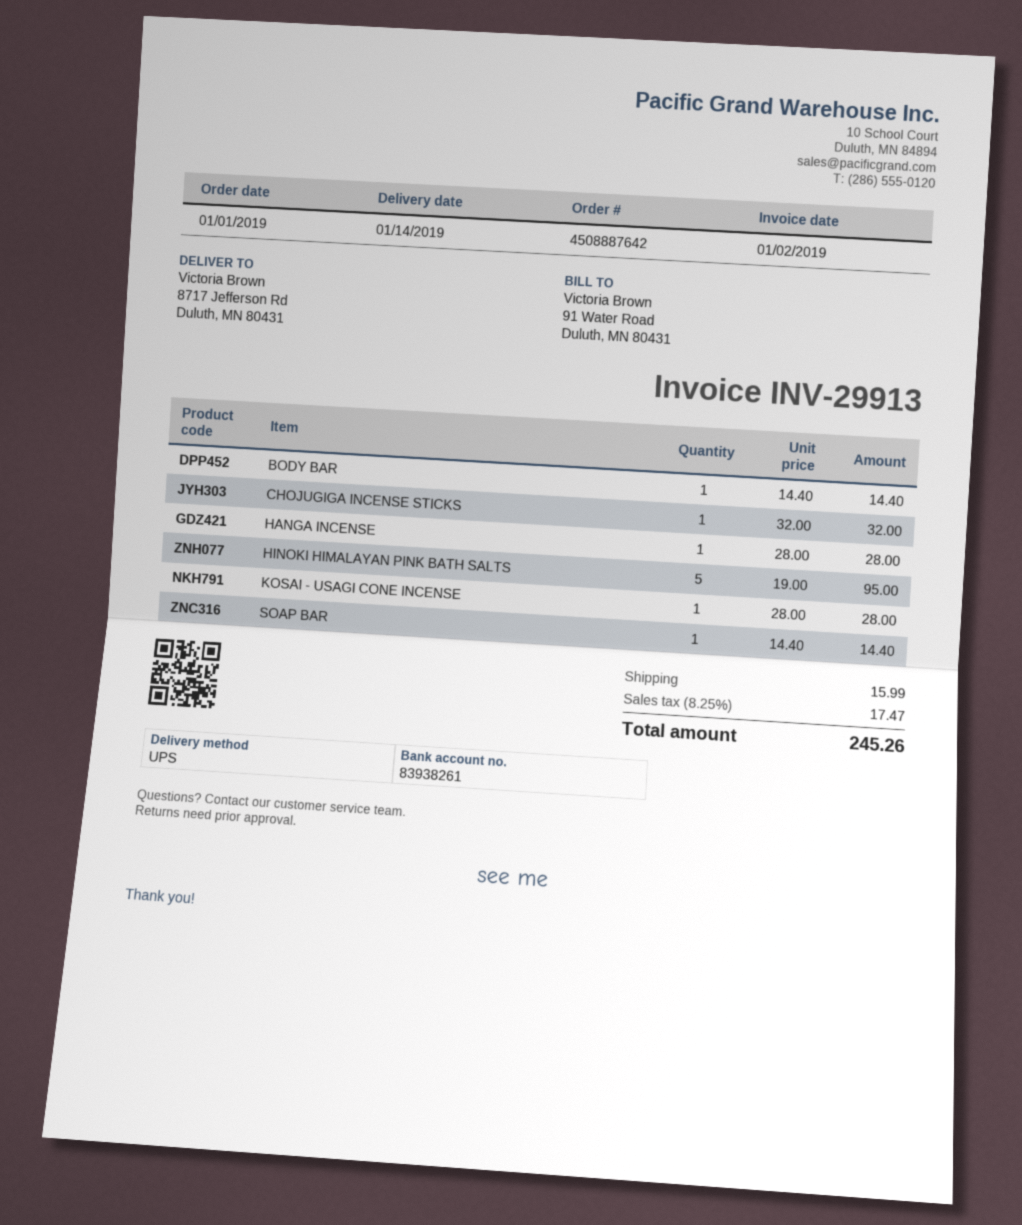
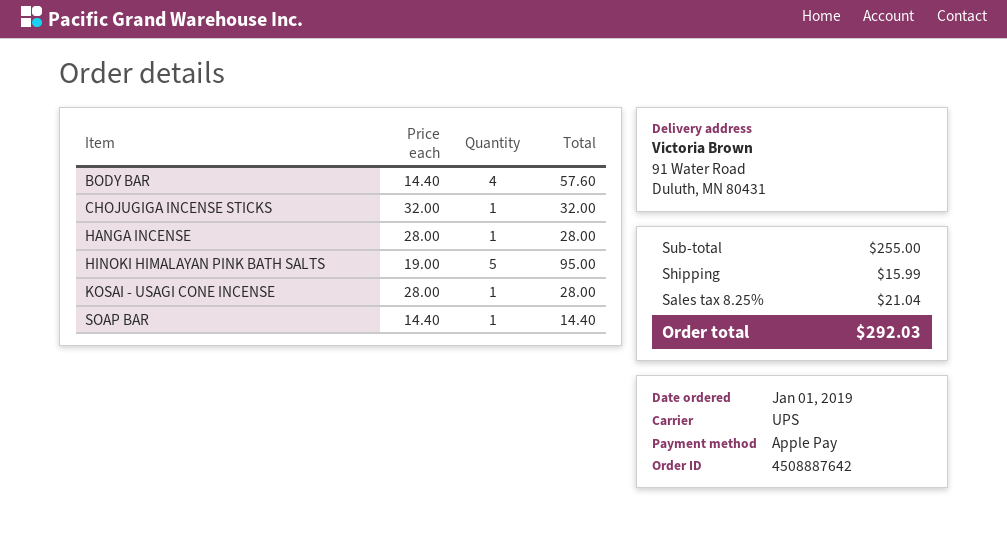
ship to: 8717 Jefferson Rd, Duluth, MN 80431 -> 91 Water Road, Duluth, MN 80431
BODY BAR: 1 x 14.40 = 14.40 -> 4 x 14.40 = 57.60
tax: 8.25% = 17.47 -> 8.25% = 21.04
total: 245.26 -> 292.03

